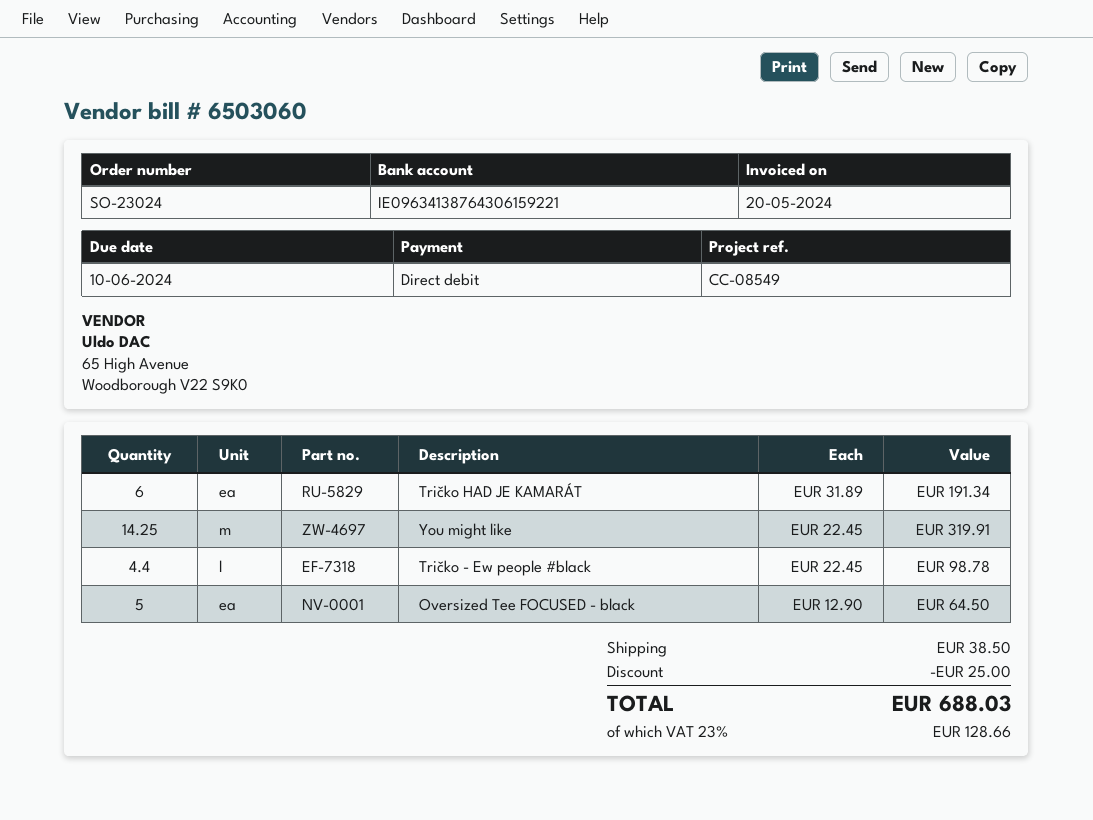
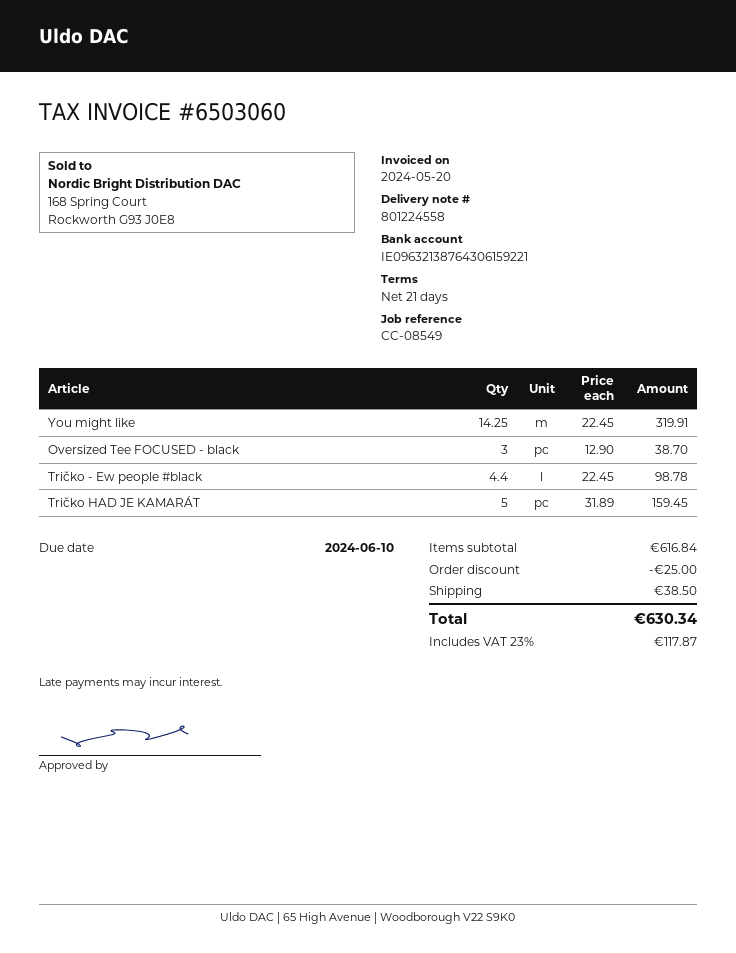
bank account: IE09634138764306159221 -> IE09632138764306159221
Tričko HAD JE KAMARÁT: 6 x 31.89 = 191.34 -> 5 x 31.89 = 159.45
Oversized Tee FOCUSED - black: 5 x 12.90 = 64.50 -> 3 x 12.90 = 38.70
tax: 23% = 128.66 -> 23% = 117.87
total: 688.03 -> 630.34

